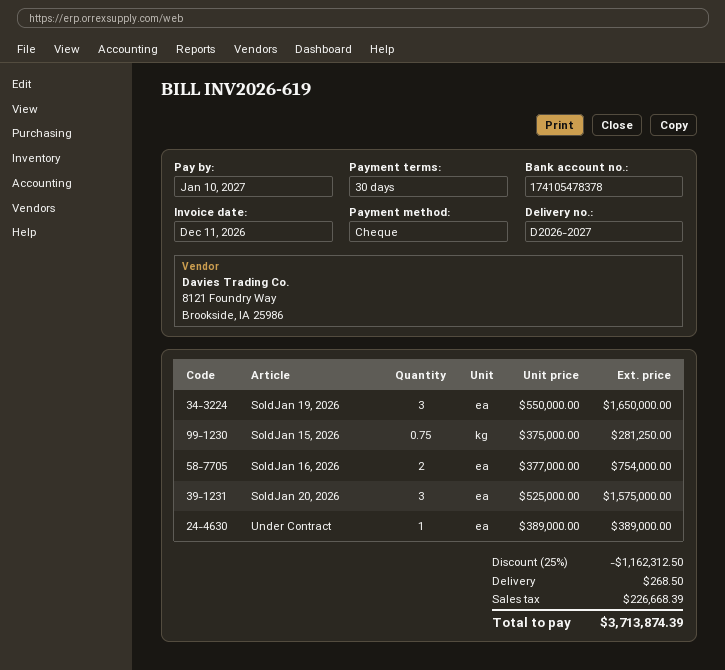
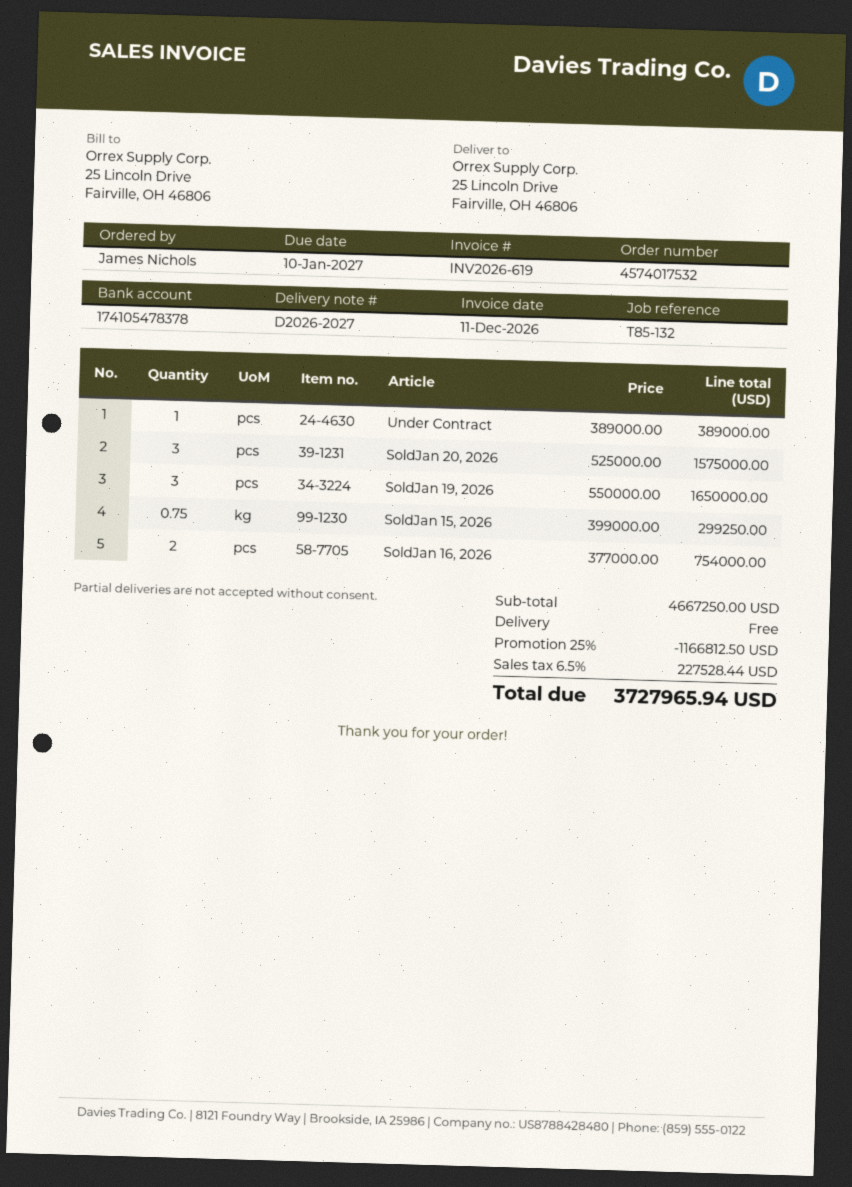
SoldJan 15, 2026: 0.75 x 375000.00 = 281250.00 -> 0.75 x 399000.00 = 299250.00
discount: 25% = 1162312.50 -> 25% = 1166812.50
shipping: 268.50 -> 0.00
tax: 226668.39 -> 227528.44
total: 3713874.39 -> 3727965.94

